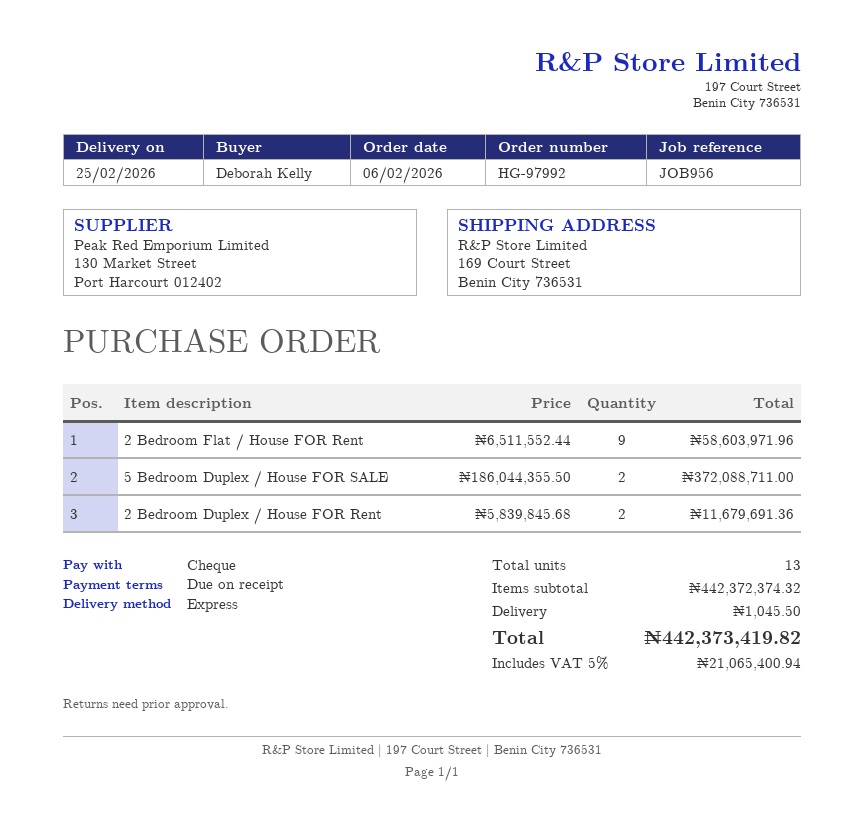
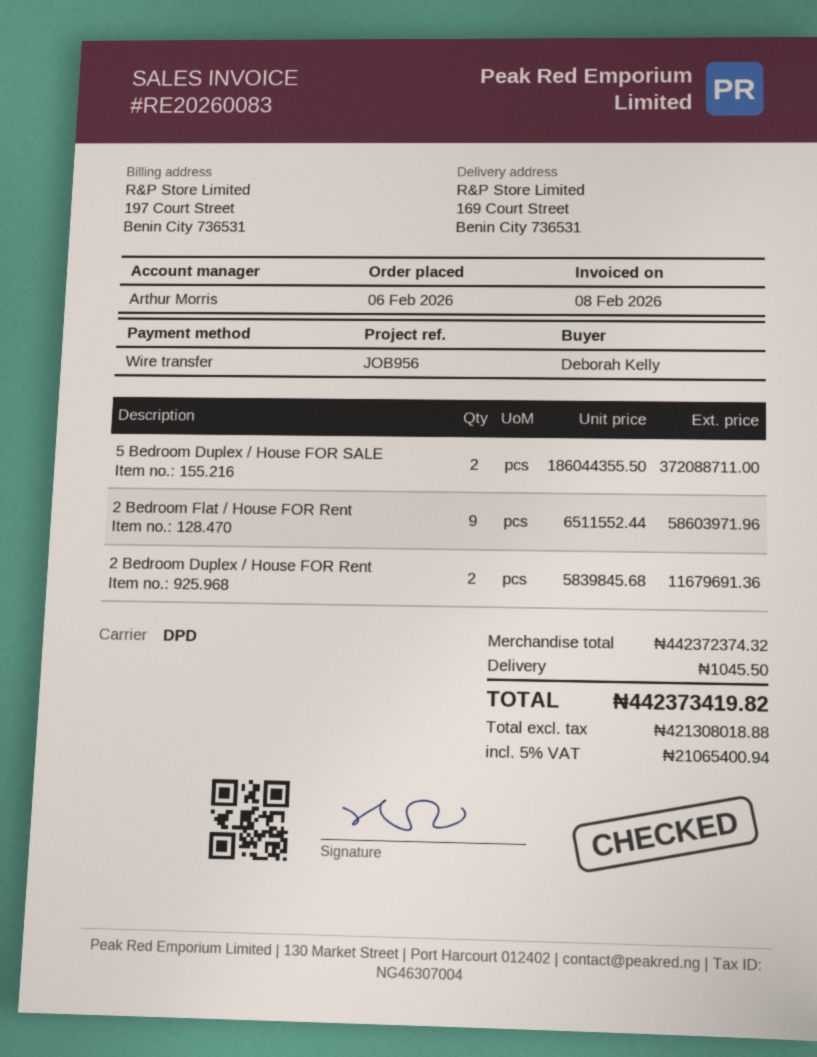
payment method: cheque -> bank transfer
shipping method: express -> DPD

